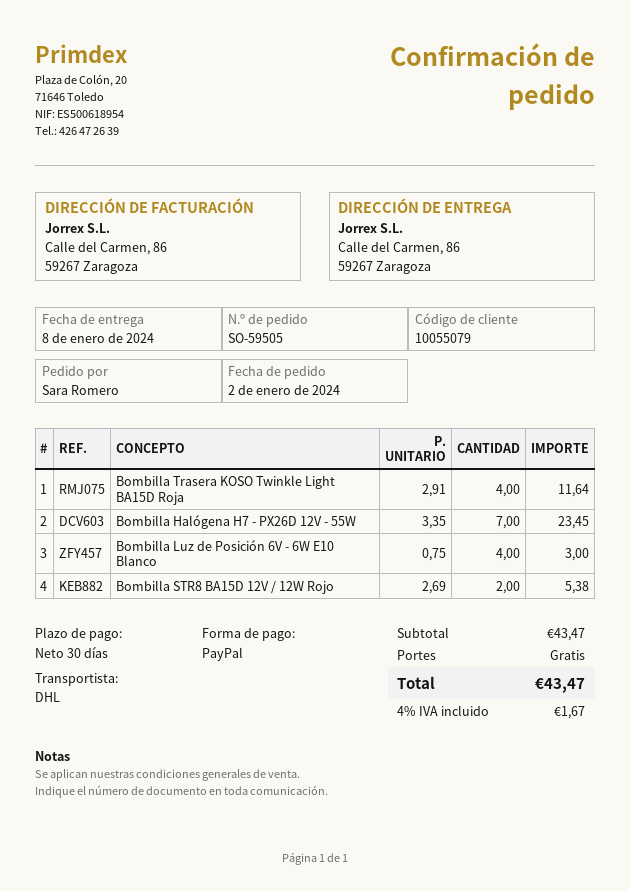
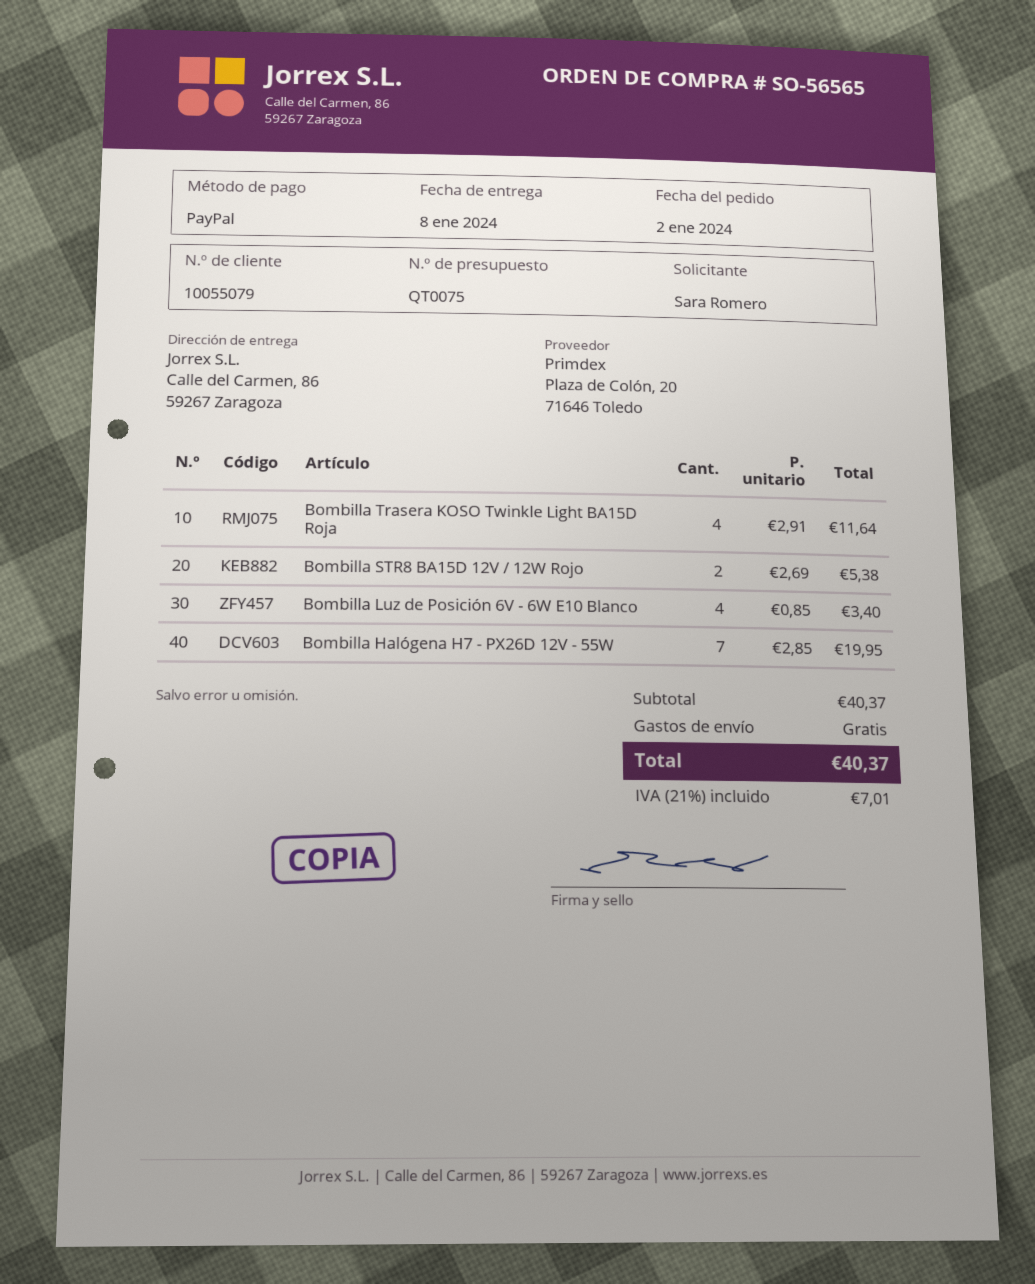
order number: SO-59505 -> SO-56565
Bombilla Halógena H7 - PX26D 12V - 55W: 7 x 3.35 = 23.45 -> 7 x 2.85 = 19.95
Bombilla Luz de Posición 6V - 6W E10 Blanco: 4 x 0.75 = 3.00 -> 4 x 0.85 = 3.40
subtotal: 43.47 -> 40.37
tax: 4% = 1.67 -> 21% = 7.01
total: 43.47 -> 40.37

